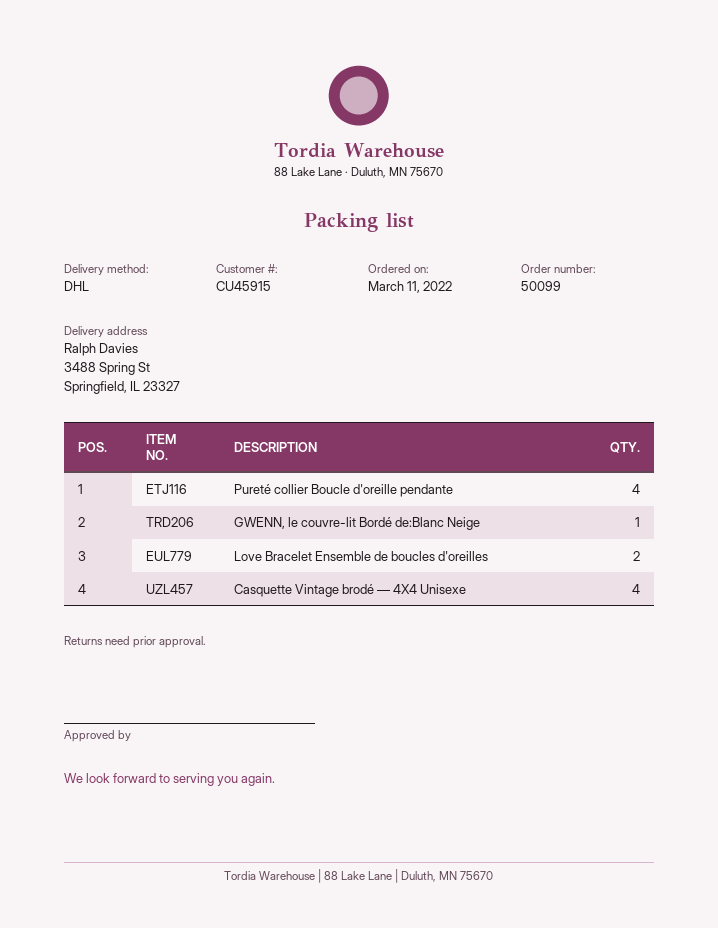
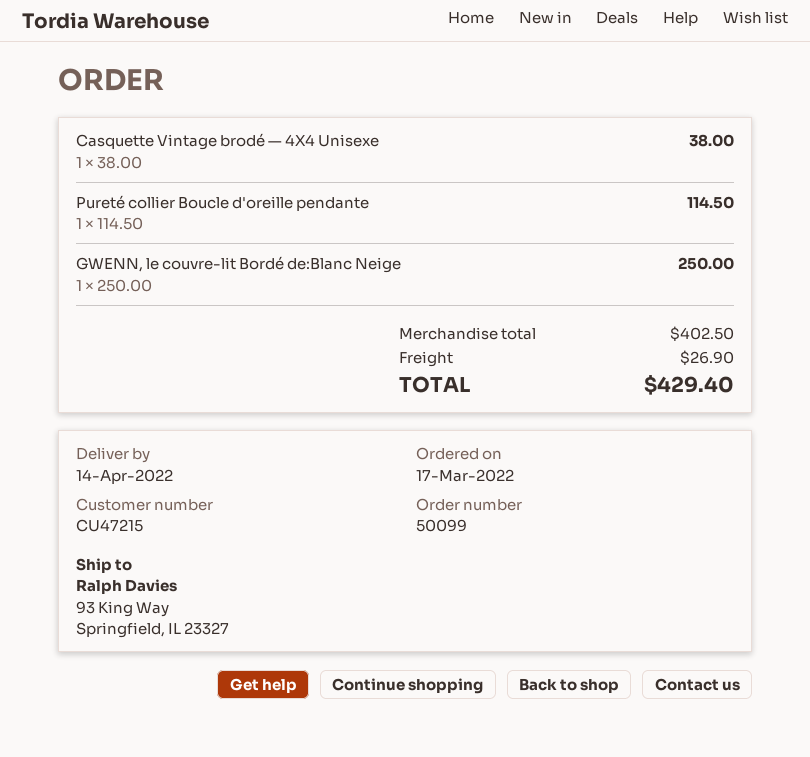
order date: 2022-03-11 -> 2022-03-17
customer number: CU45915 -> CU47215
ship to: 3488 Spring St, Springfield, IL 23327 -> 93 King Way, Springfield, IL 23327
Pureté collier Boucle d'oreille pendante: 4 -> 1
Love Bracelet Ensemble de boucles d'oreilles: 2 -> none
Casquette Vintage brodé — 4X4 Unisexe: 4 -> 1

